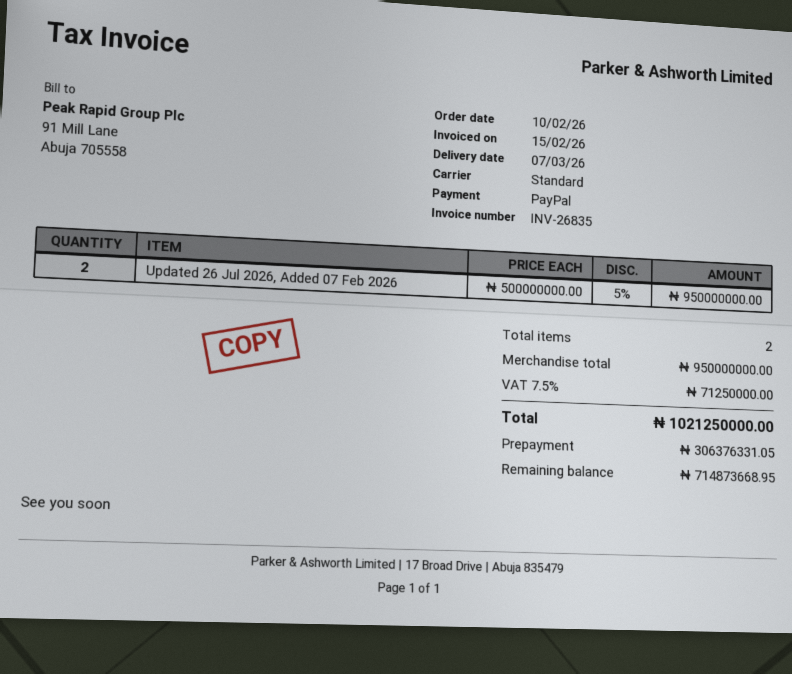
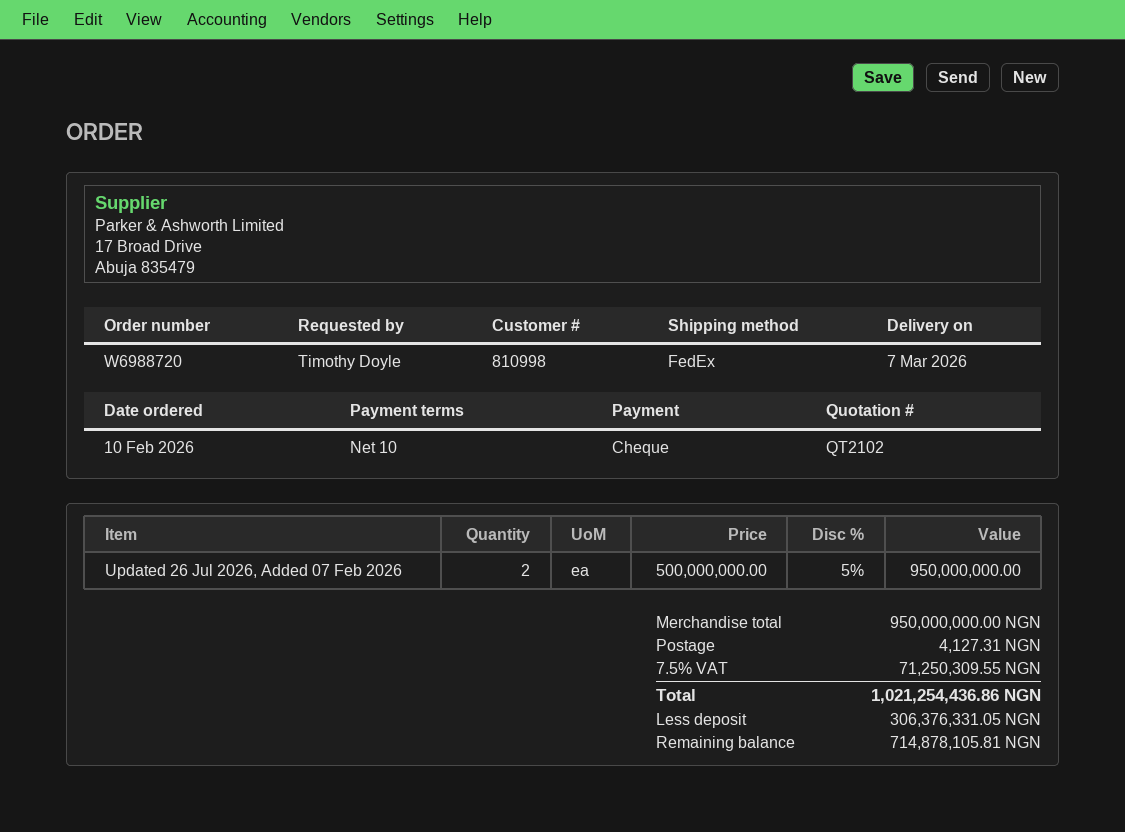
payment method: PayPal -> cheque
shipping method: standard -> FedEx
shipping: none -> 4127.31
tax: 7.5% = 71250000.00 -> 7.5% = 71250309.55
total: 1021250000.00 -> 1021254436.86
balance: 714873668.95 -> 714878105.81

